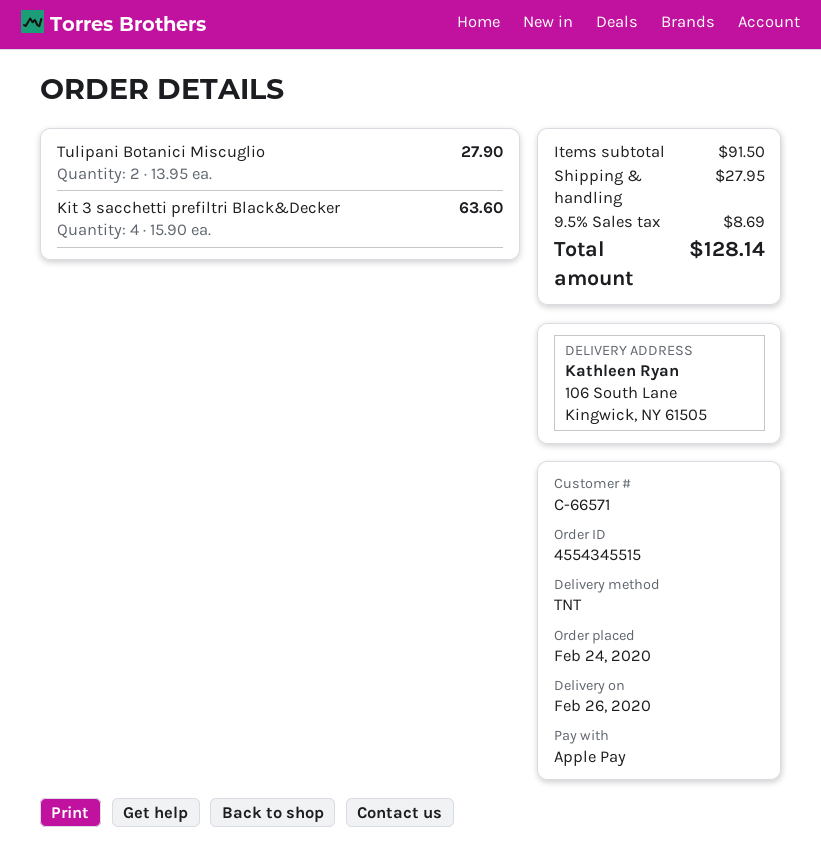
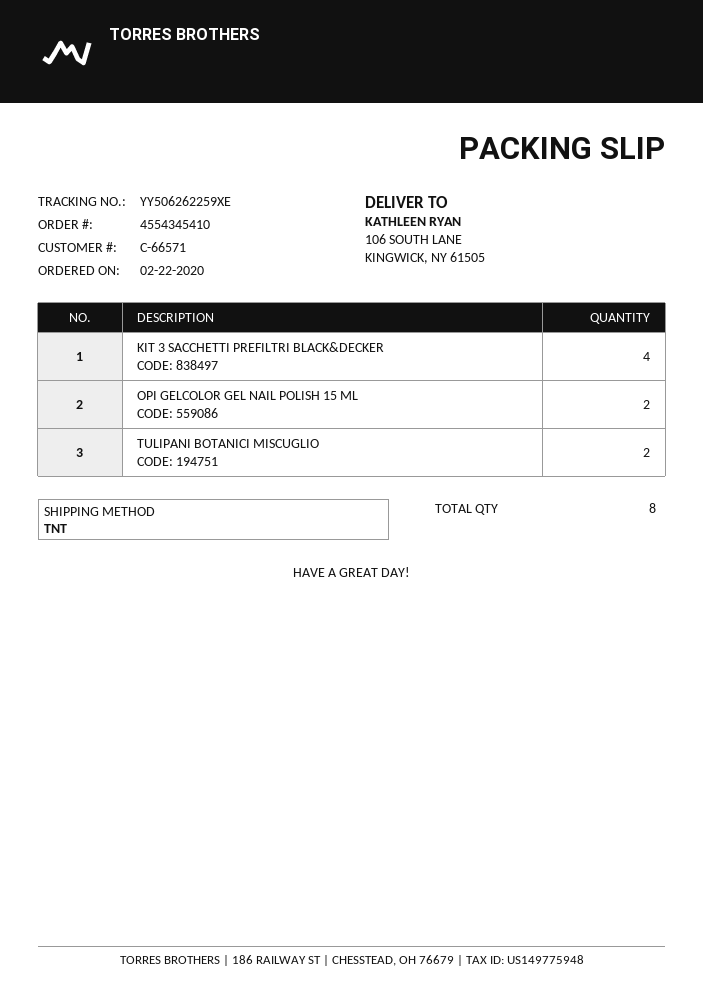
order number: 4554345515 -> 4554345410
order date: 2020-02-24 -> 2020-02-22
OPI GELCOLOR GEL NAIL POLISH 15 ML: none -> 2

